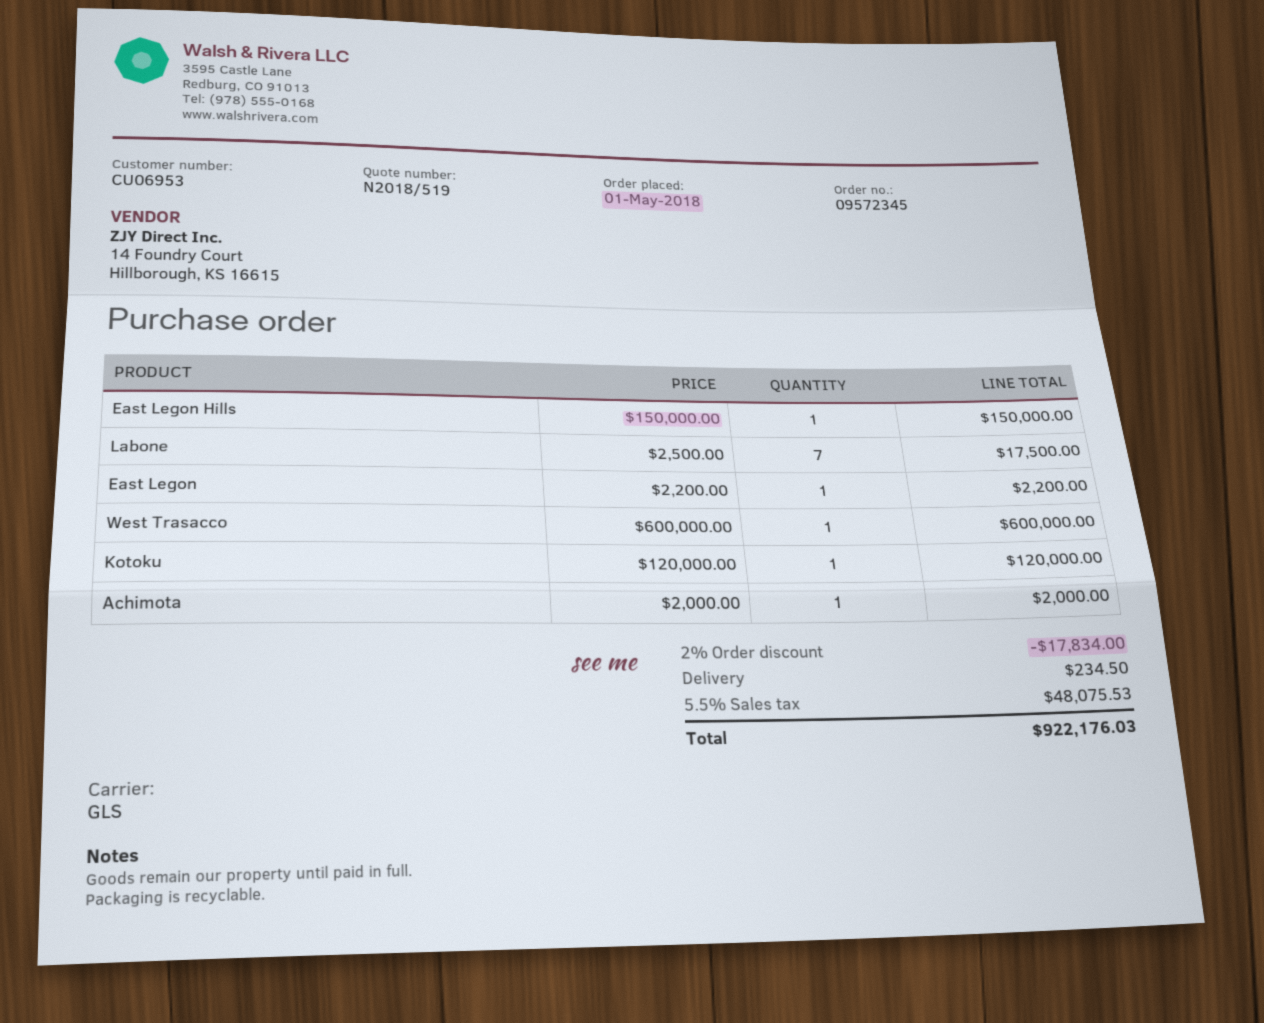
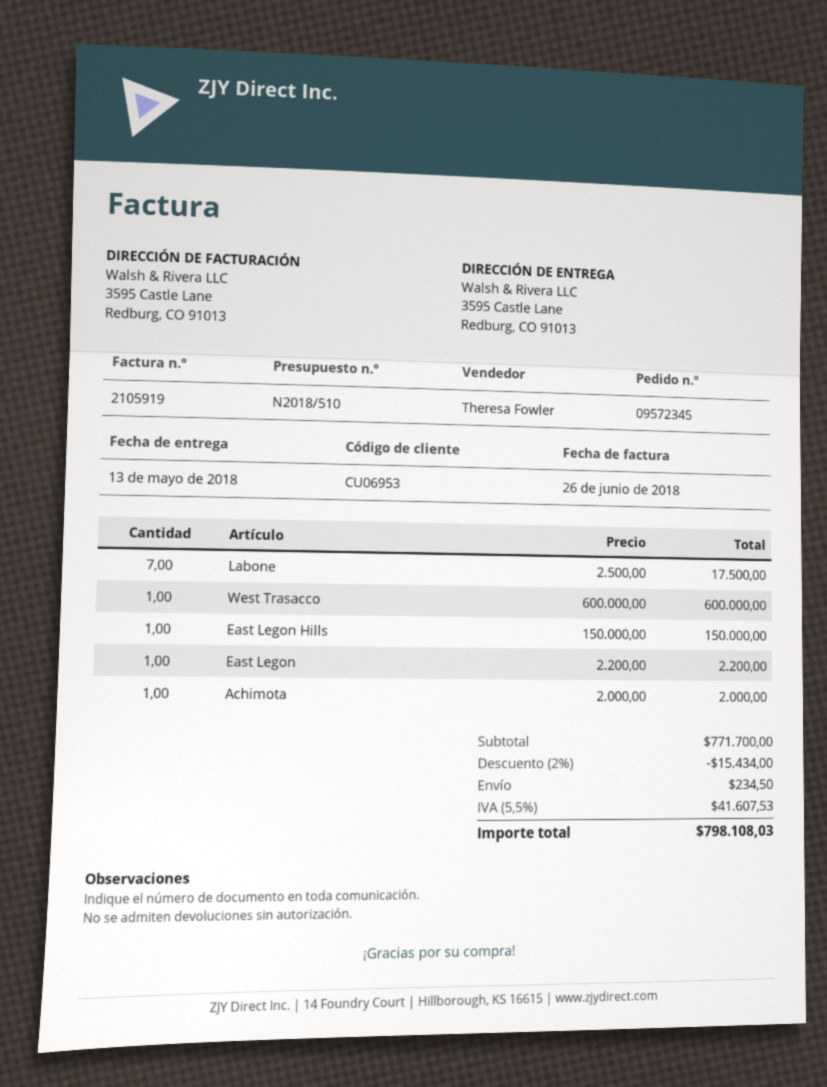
quote number: N2018/519 -> N2018/510
Kotoku: 1 x 120000.00 = 120000.00 -> none
discount: 2% = 17834.00 -> 2% = 15434.00
tax: 5.5% = 48075.53 -> 5.5% = 41607.53
total: 922176.03 -> 798108.03

